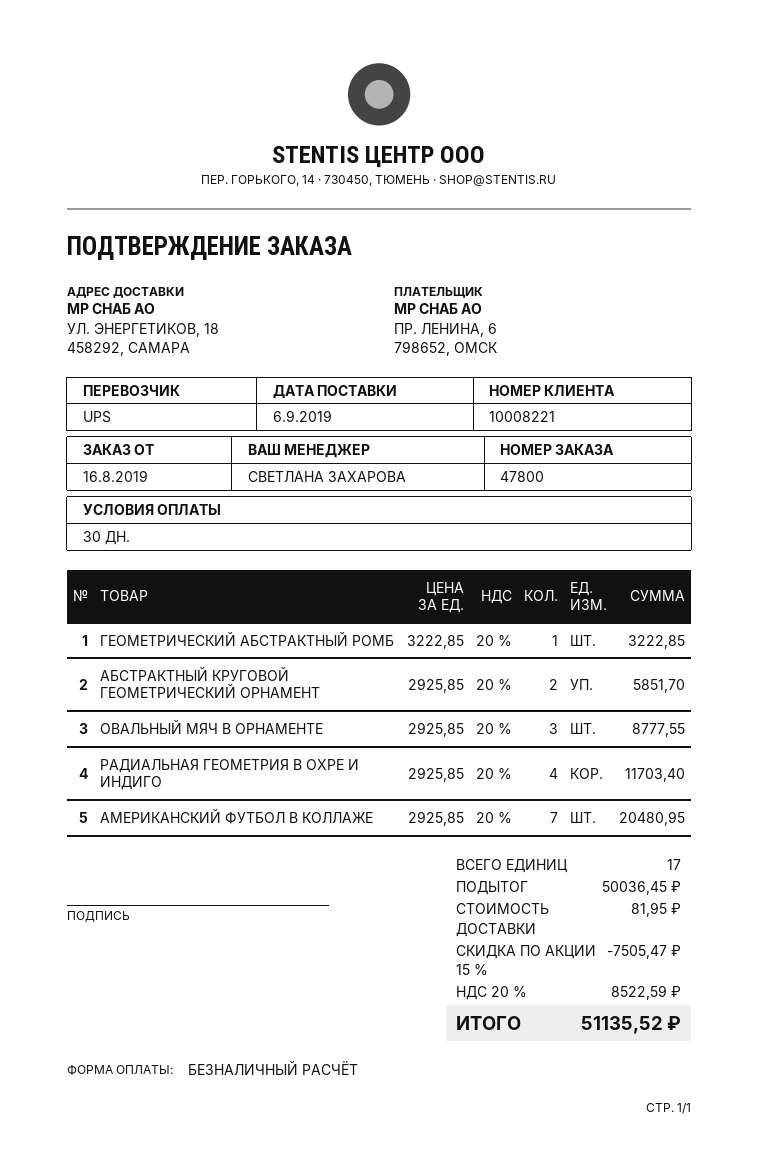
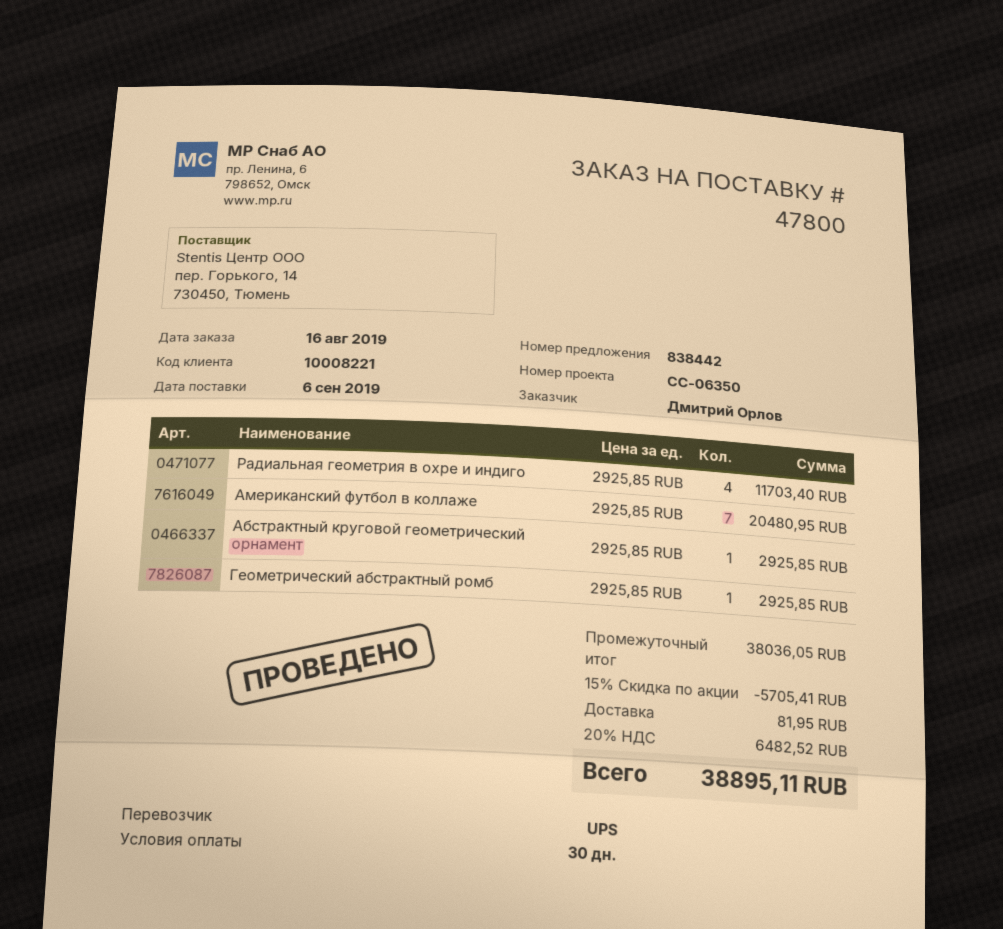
ГЕОМЕТРИЧЕСКИЙ АБСТРАКТНЫЙ РОМБ: 1 x 3222.85 = 3222.85 -> 1 x 2925.85 = 2925.85
АБСТРАКТНЫЙ КРУГОВОЙ ГЕОМЕТРИЧЕСКИЙ ОРНАМЕНТ: 2 x 2925.85 = 5851.70 -> 1 x 2925.85 = 2925.85
ОВАЛЬНЫЙ МЯЧ В ОРНАМЕНТЕ: 3 x 2925.85 = 8777.55 -> none
subtotal: 50036.45 -> 38036.05
discount: 15% = 7505.47 -> 15% = 5705.41
tax: 20% = 8522.59 -> 20% = 6482.52
total: 51135.52 -> 38895.11

